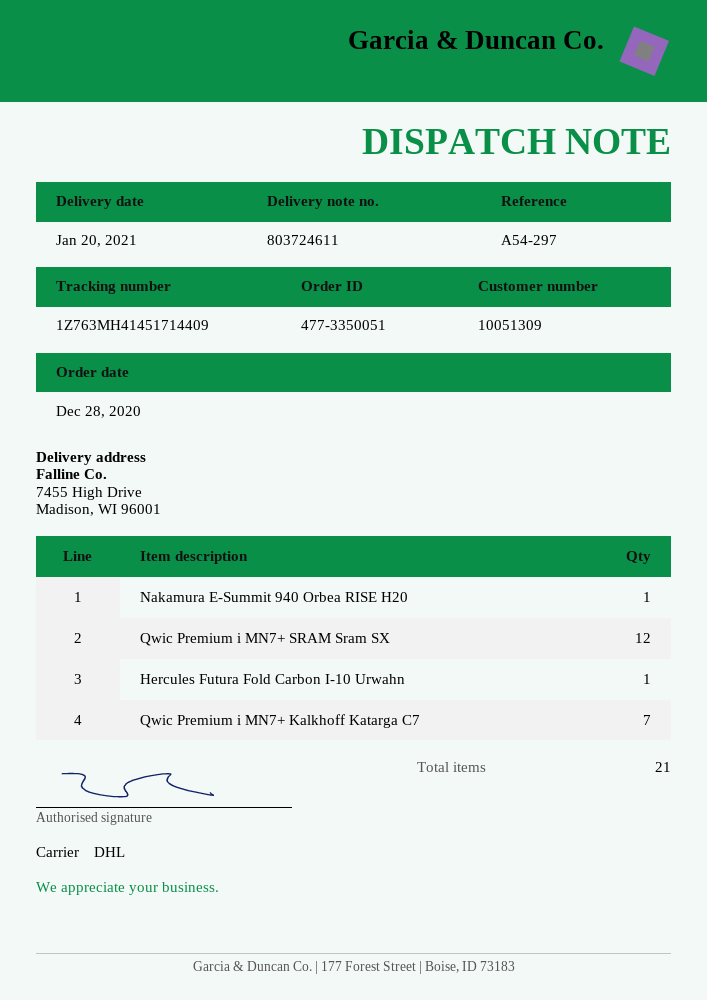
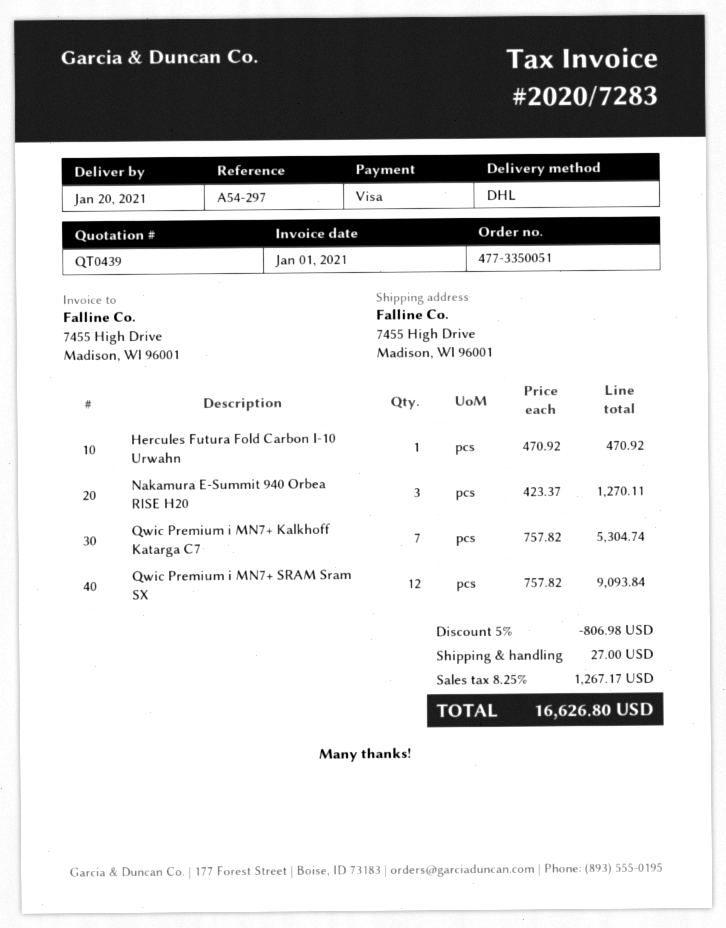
Nakamura E-Summit 940 Orbea RISE H20: 1 -> 3

